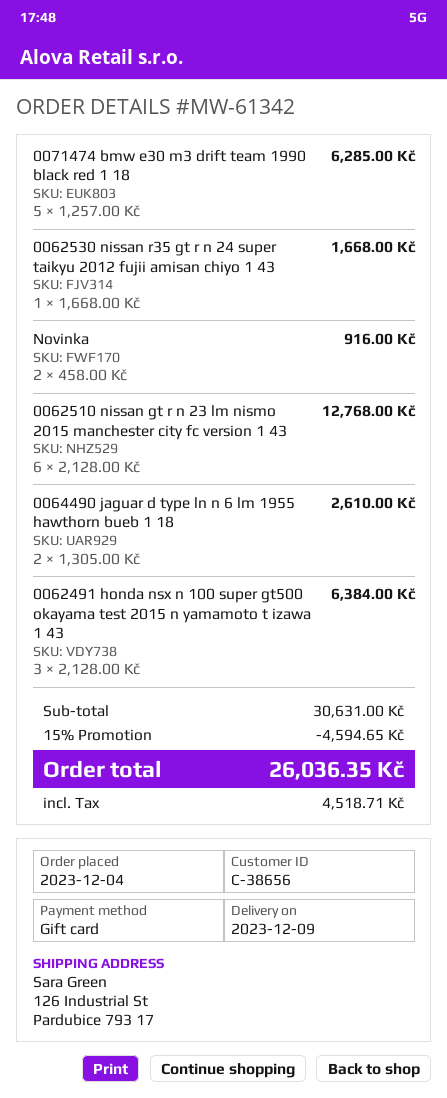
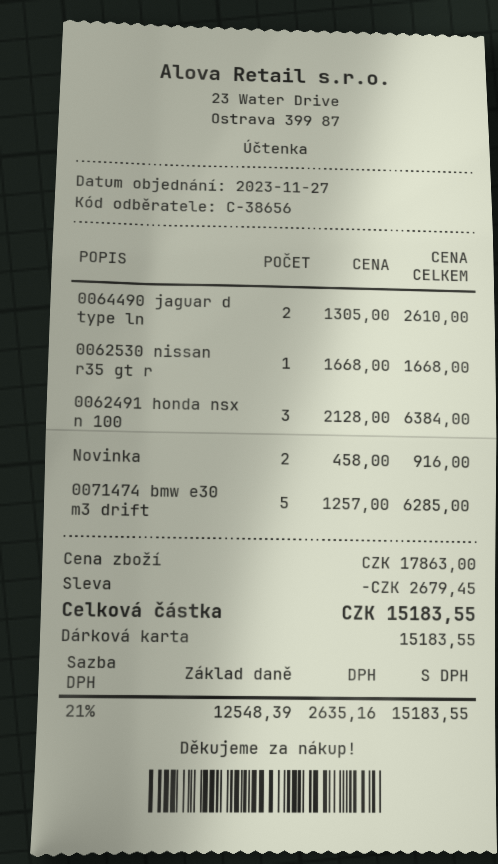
order date: 2023-12-04 -> 2023-11-27
0062510 nissan gt r n 23 lm nismo 2015 manchester city fc version 1 43: 6 x 2128.00 = 12768.00 -> none
subtotal: 30631.00 -> 17863.00
discount: 4594.65 -> 2679.45
tax: 4518.71 -> 2635.16
total: 26036.35 -> 15183.55

